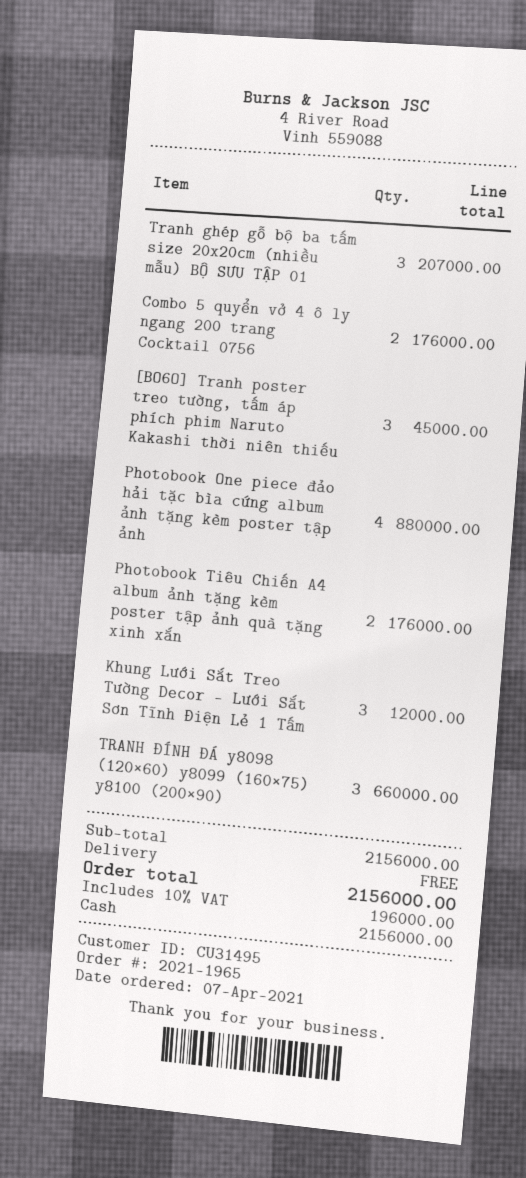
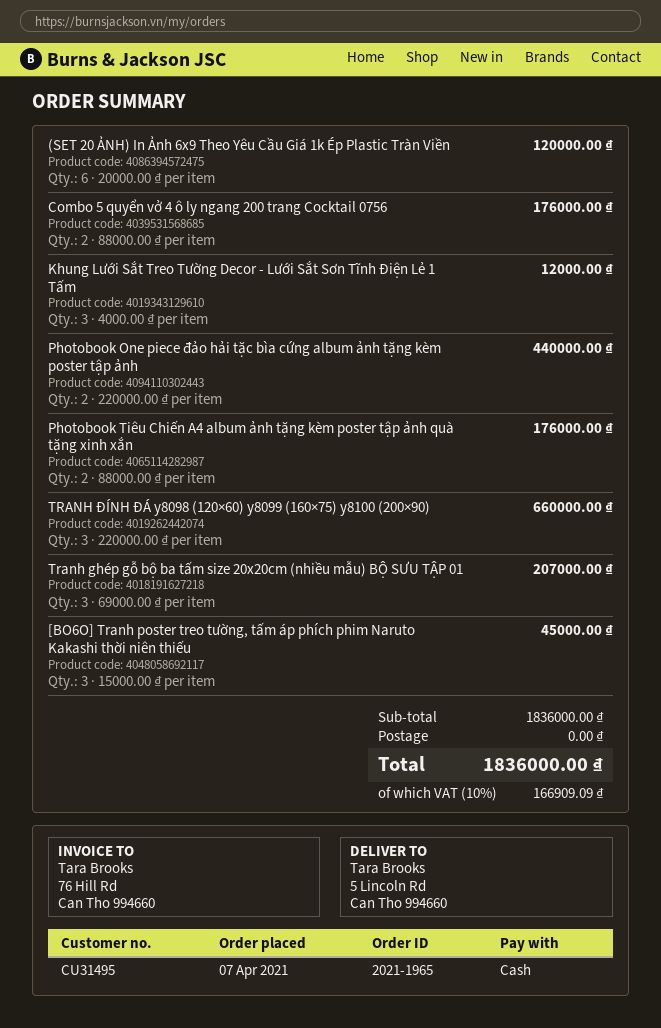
Photobook One piece đảo hải tặc bìa cứng album ảnh tặng kèm poster tập ảnh: 4 for 880000.00 -> 2 for 440000.00
(SET 20 ẢNH) In Ảnh 6x9 Theo Yêu Cầu Giá 1k Ép Plastic Tràn Viền: none -> 6 for 120000.00
subtotal: 2156000.00 -> 1836000.00
tax: 10% = 196000.00 -> 10% = 166909.09
total: 2156000.00 -> 1836000.00

